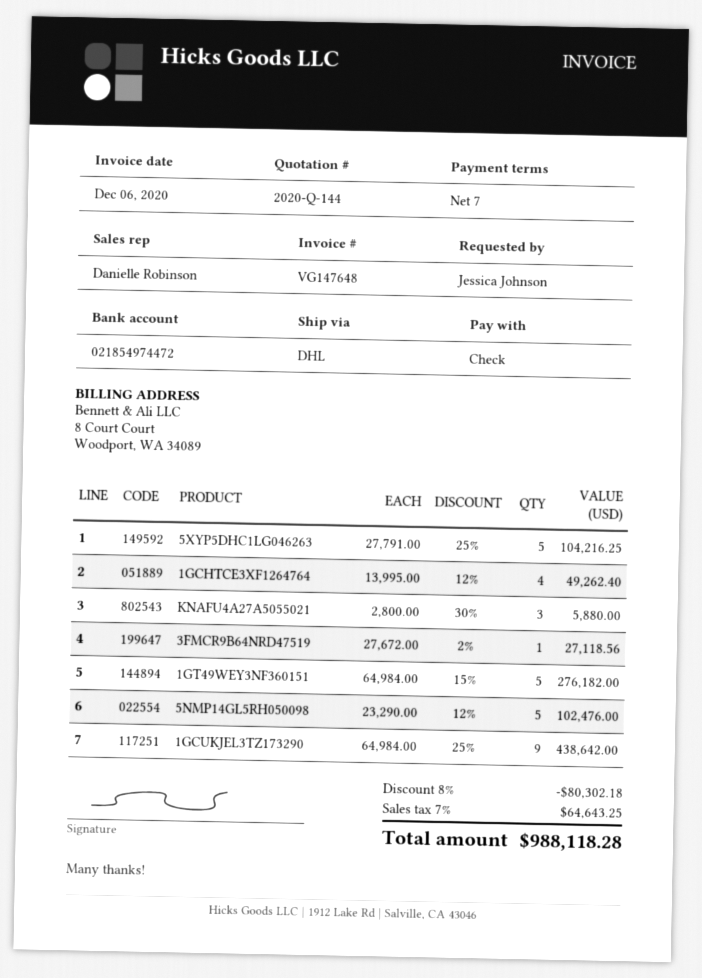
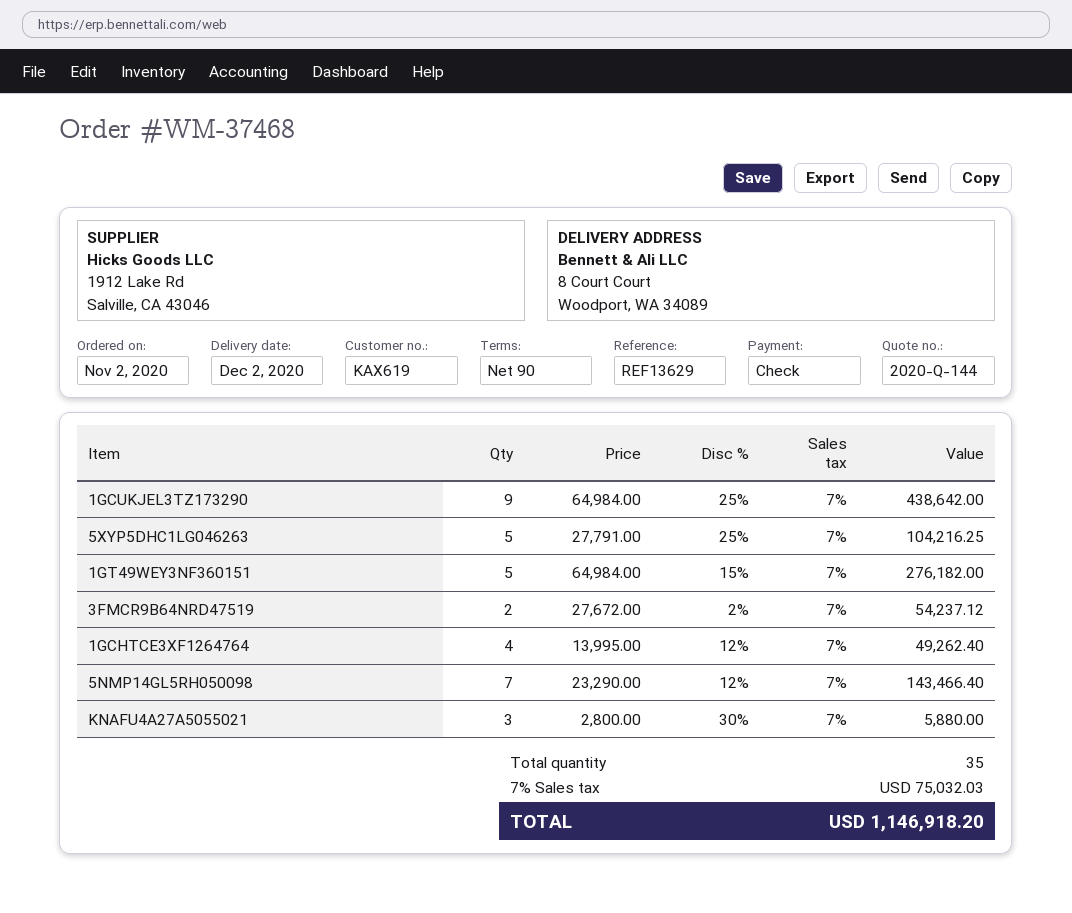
payment terms: 7 days -> 90 days
3FMCR9B64NRD47519: 1 x 27672.00 - 2% = 27118.56 -> 2 x 27672.00 - 2% = 54237.12
5NMP14GL5RH050098: 5 x 23290.00 - 12% = 102476.00 -> 7 x 23290.00 - 12% = 143466.40
discount: 8% = 80302.18 -> none
tax: 7% = 64643.25 -> 7% = 75032.03
total: 988118.28 -> 1146918.20

